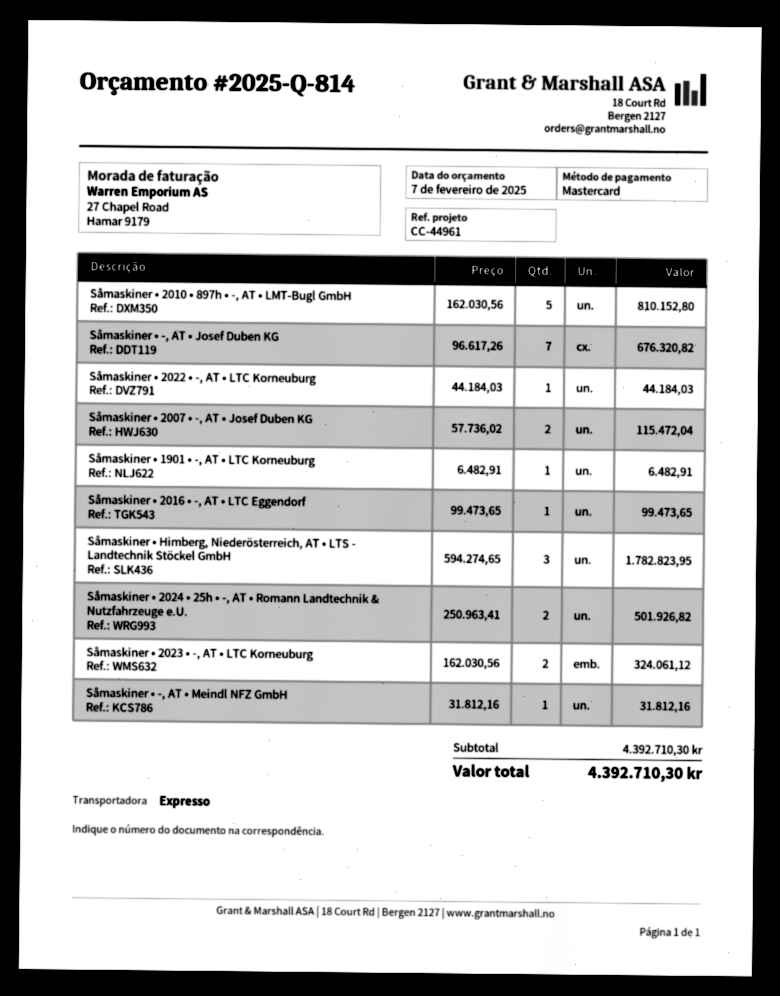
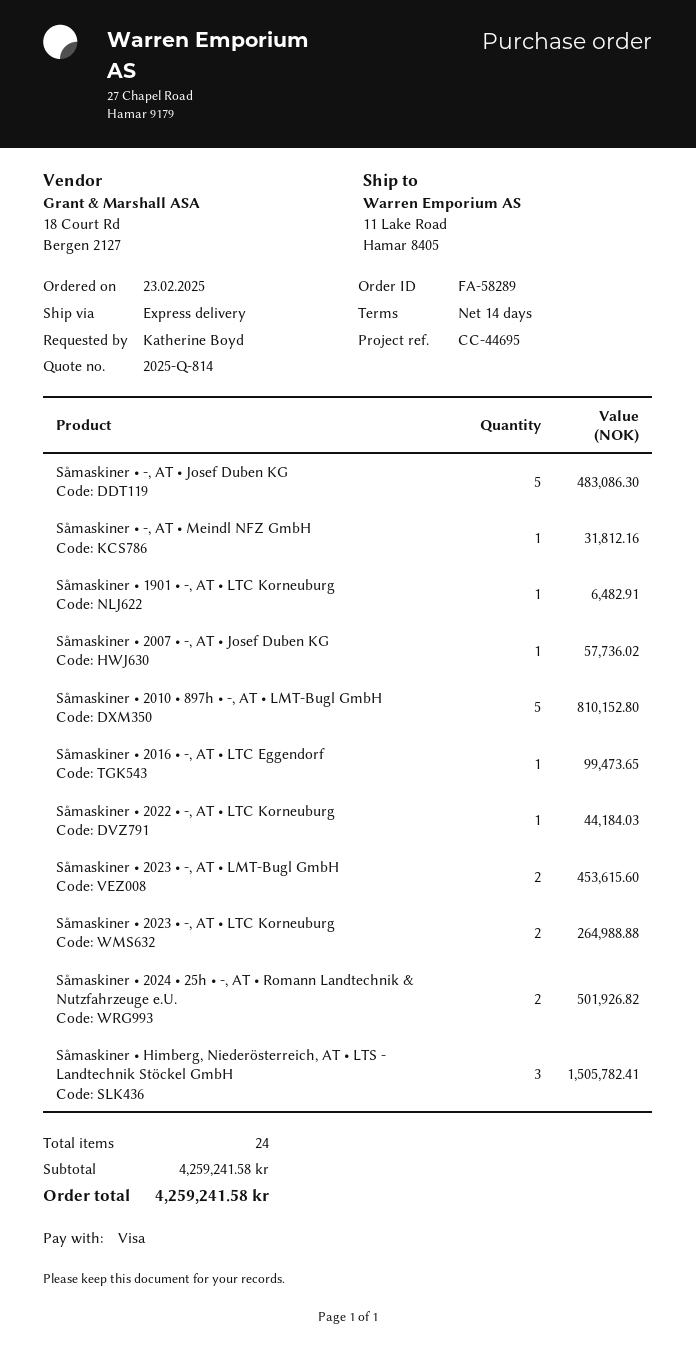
reference: CC-44961 -> CC-44695
payment method: Mastercard -> Visa
Såmaskiner • -, AT • Josef Duben KG: 7 for 676320.82 -> 5 for 483086.30
Såmaskiner • 2007 • -, AT • Josef Duben KG: 2 for 115472.04 -> 1 for 57736.02
Såmaskiner • Himberg, Niederösterreich, AT • LTS - Landtechnik Stöckel GmbH: 3 for 1782823.95 -> 3 for 1505782.41
Såmaskiner • 2023 • -, AT • LTC Korneuburg: 2 for 324061.12 -> 2 for 264988.88
Såmaskiner • 2023 • -, AT • LMT-Bugl GmbH: none -> 2 for 453615.60
subtotal: 4392710.30 -> 4259241.58
total: 4392710.30 -> 4259241.58

